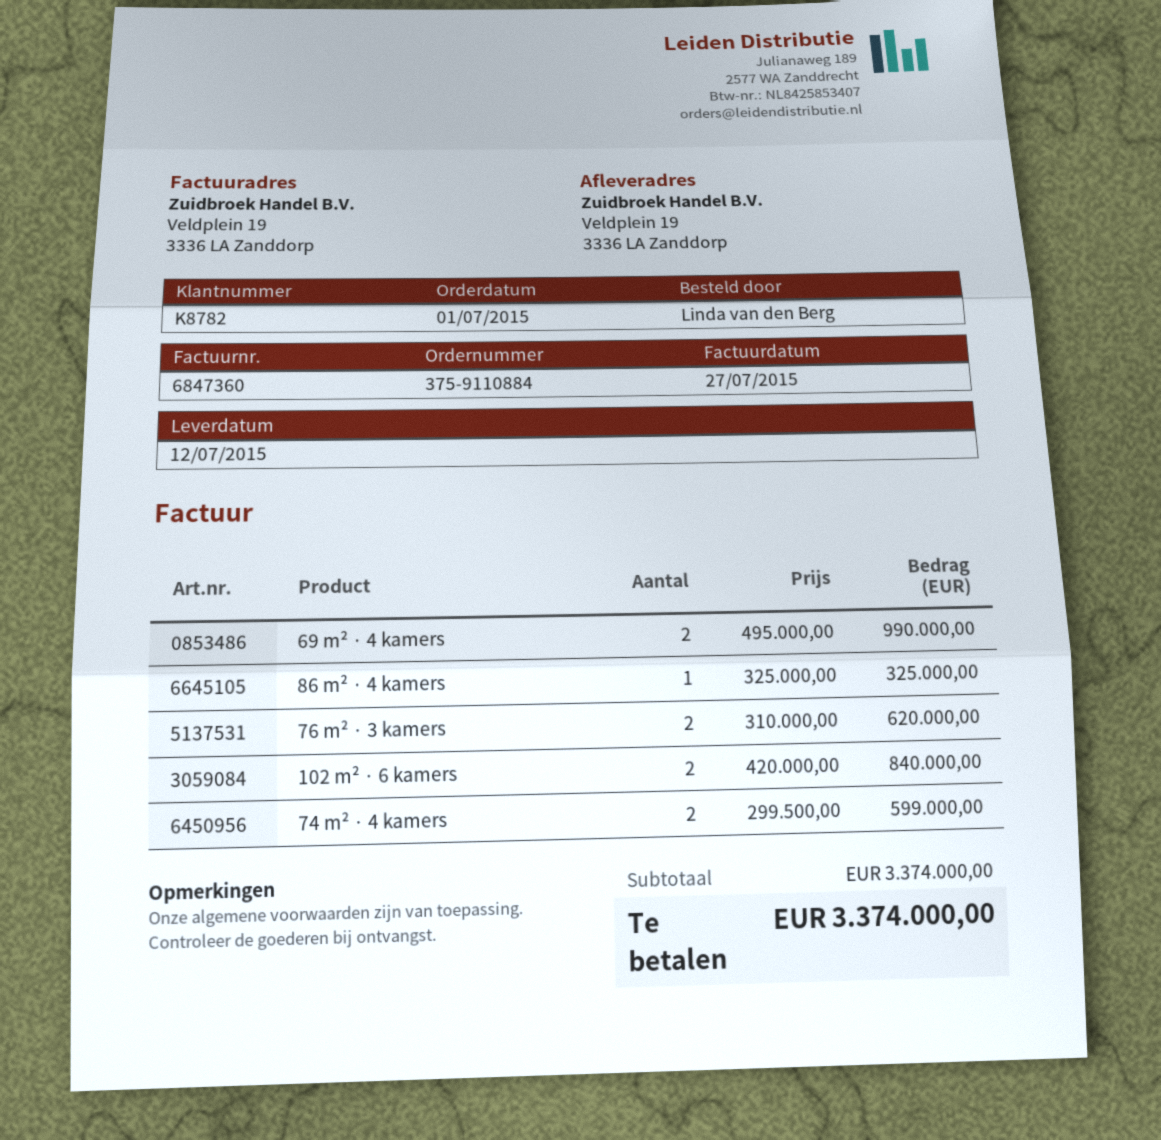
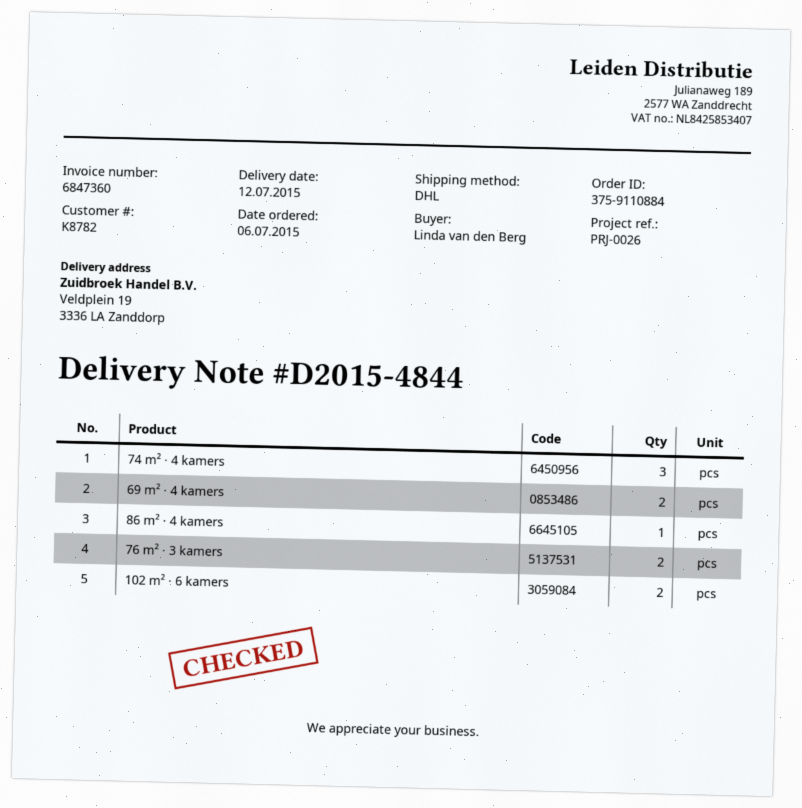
order date: 2015-07-01 -> 2015-07-06
74 m² · 4 kamers: 2 -> 3

